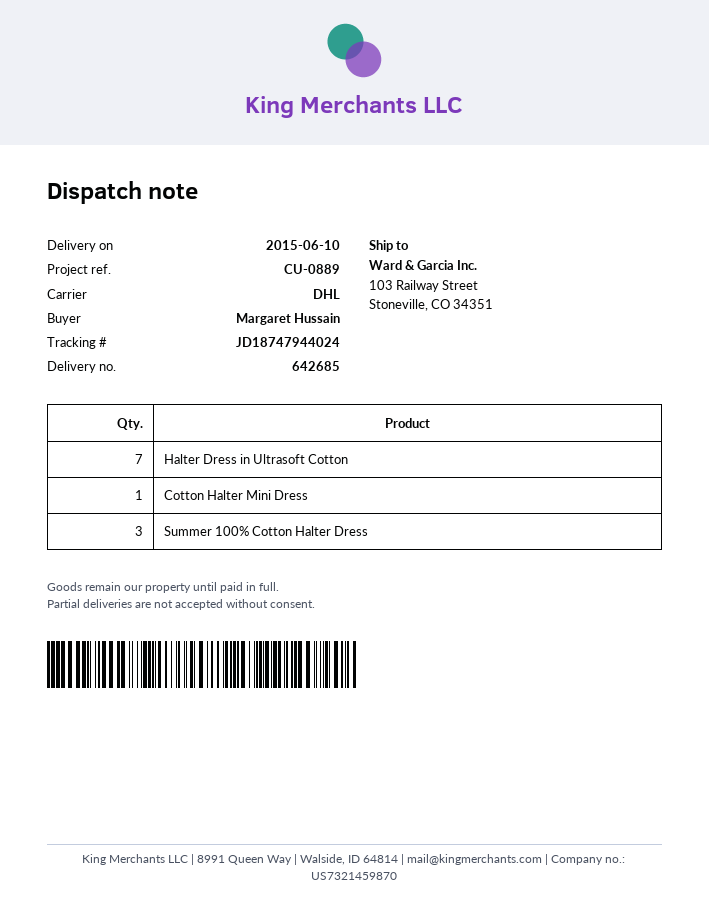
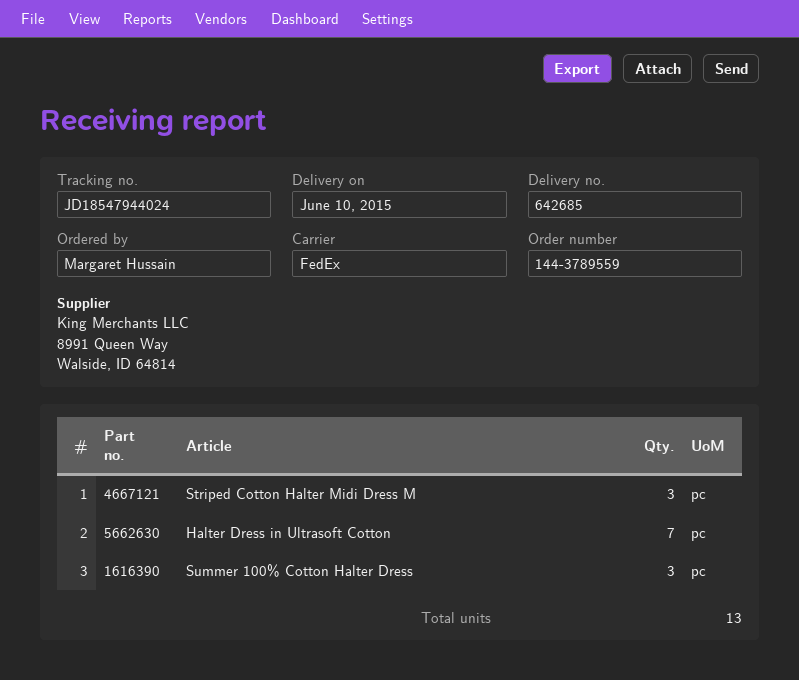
shipping method: DHL -> FedEx
tracking number: JD18747944024 -> JD18547944024
Cotton Halter Mini Dress: 1 -> none
Striped Cotton Halter Midi Dress M: none -> 3

